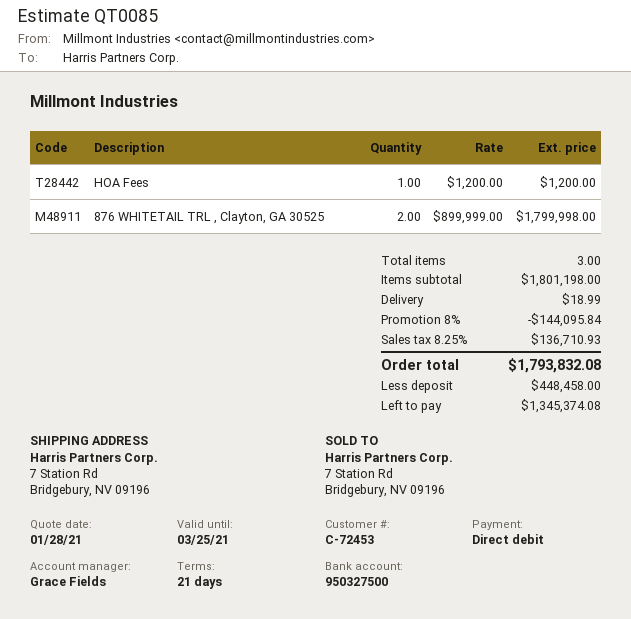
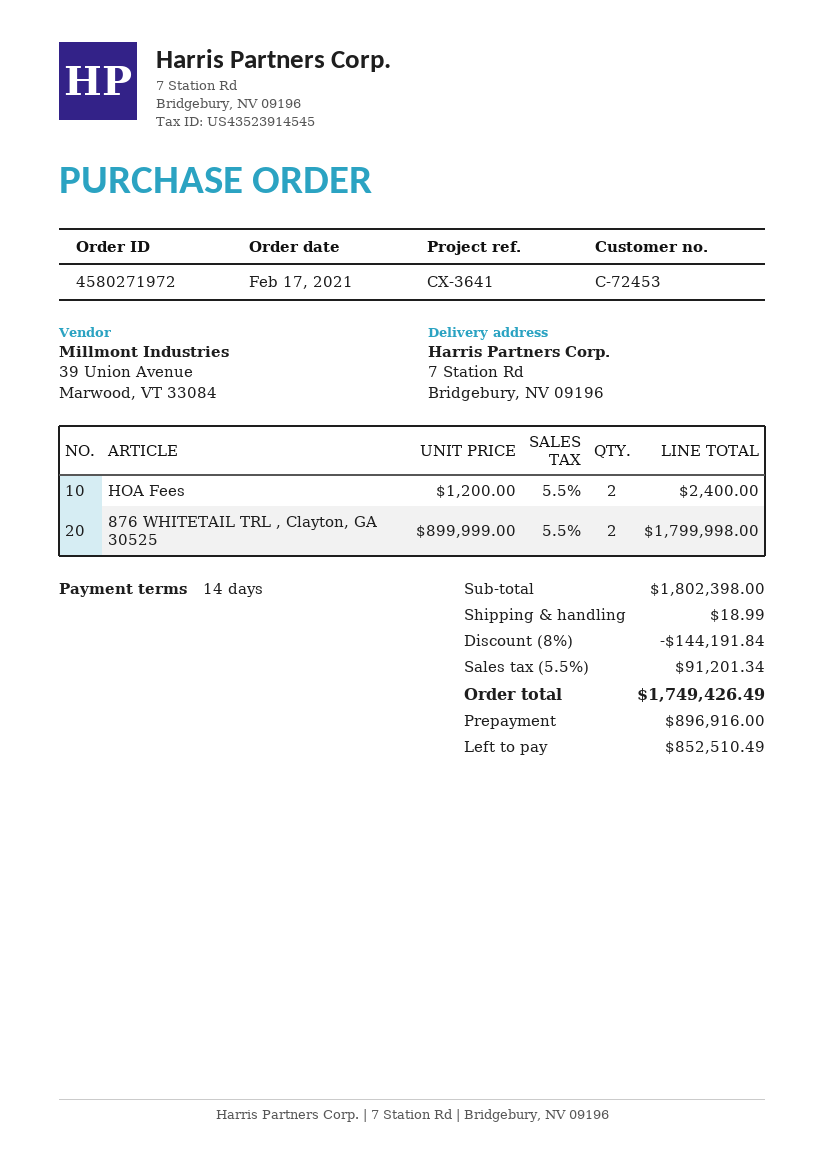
payment terms: 21 days -> 14 days
HOA Fees: 1 x 1200.00 = 1200.00 -> 2 x 1200.00 = 2400.00
subtotal: 1801198.00 -> 1802398.00
discount: 8% = 144095.84 -> 8% = 144191.84
tax: 8.25% = 136710.93 -> 5.5% = 91201.34
total: 1793832.08 -> 1749426.49
deposit: 448458.00 -> 896916.00
balance: 1345374.08 -> 852510.49

